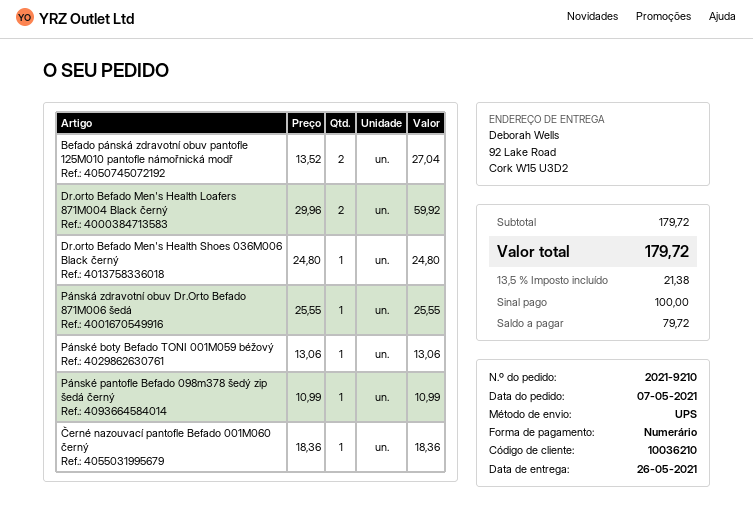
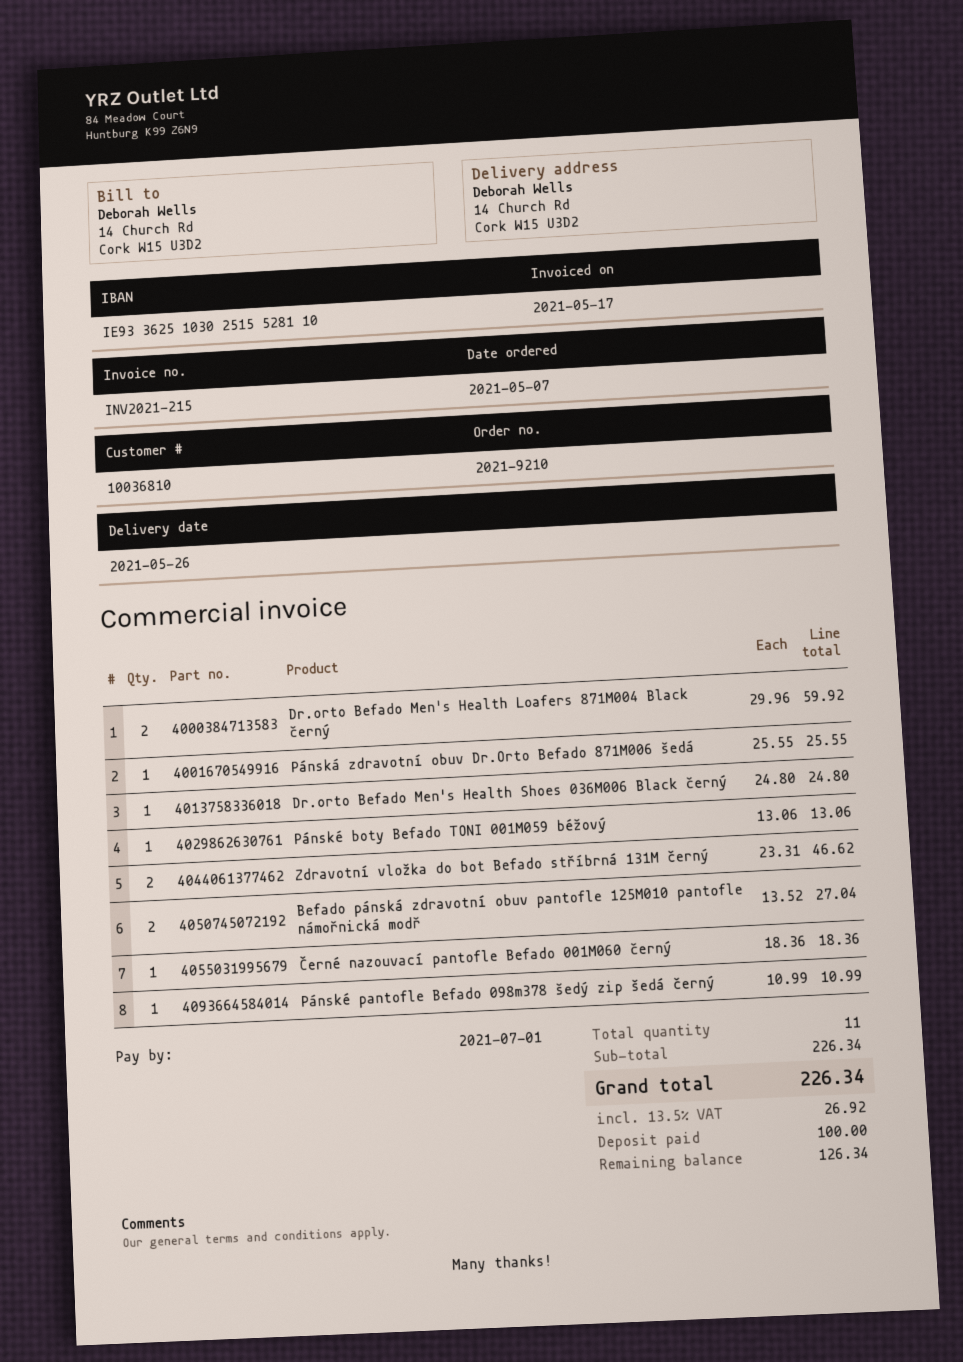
customer number: 10036210 -> 10036810
ship to: 92 Lake Road, Cork W15 U3D2 -> 14 Church Rd, Cork W15 U3D2
Zdravotní vložka do bot Befado stříbrná 131M černý: none -> 2 x 23.31 = 46.62
subtotal: 179.72 -> 226.34
tax: 13.5% = 21.38 -> 13.5% = 26.92
total: 179.72 -> 226.34
balance: 79.72 -> 126.34

